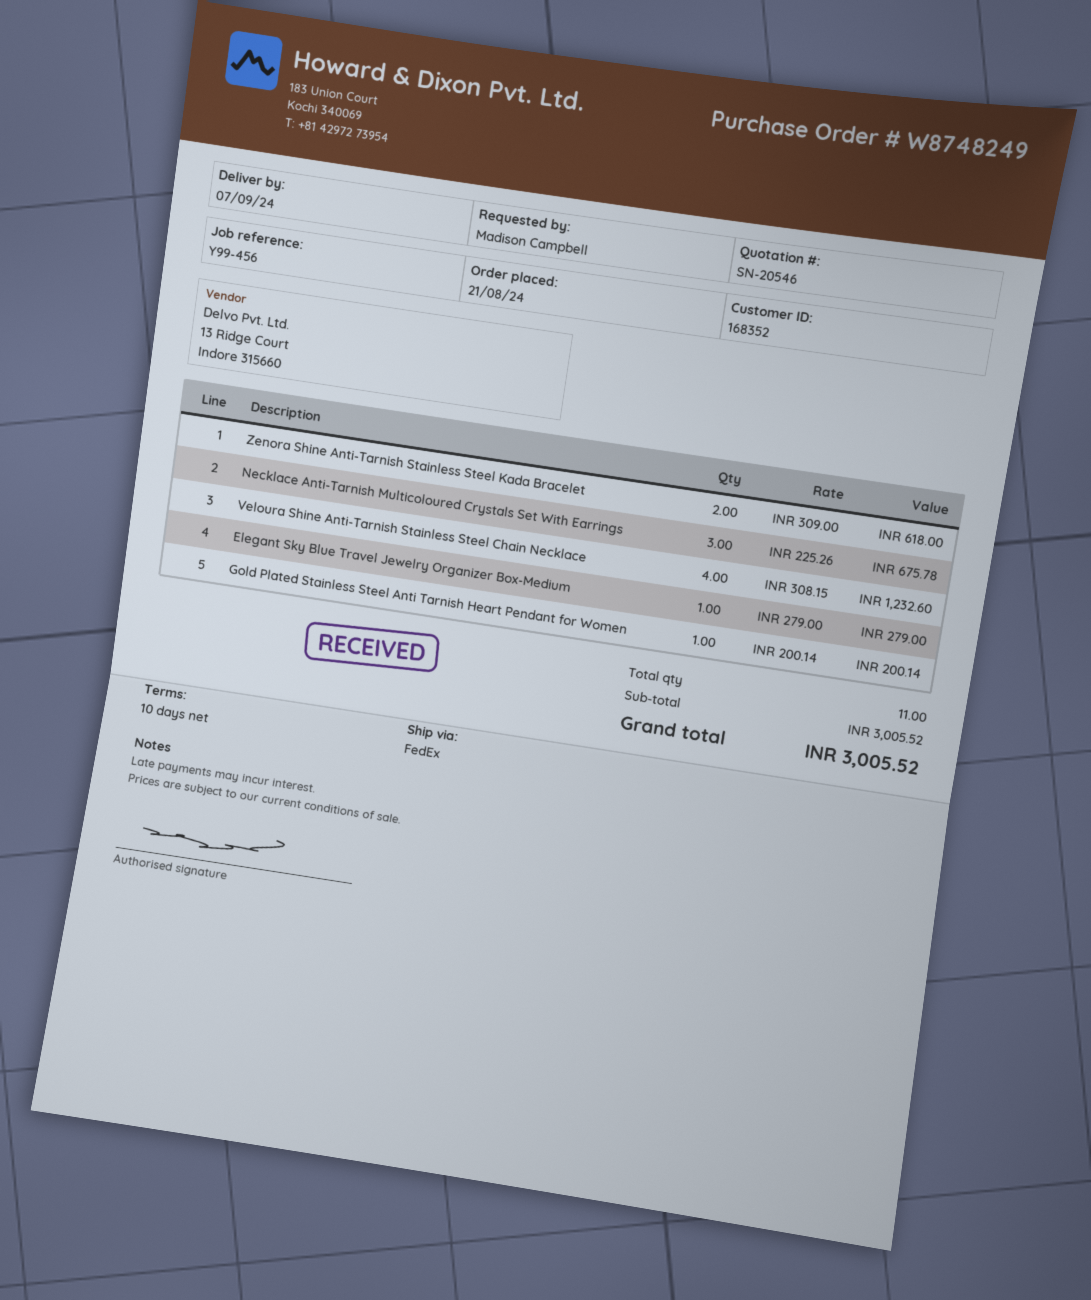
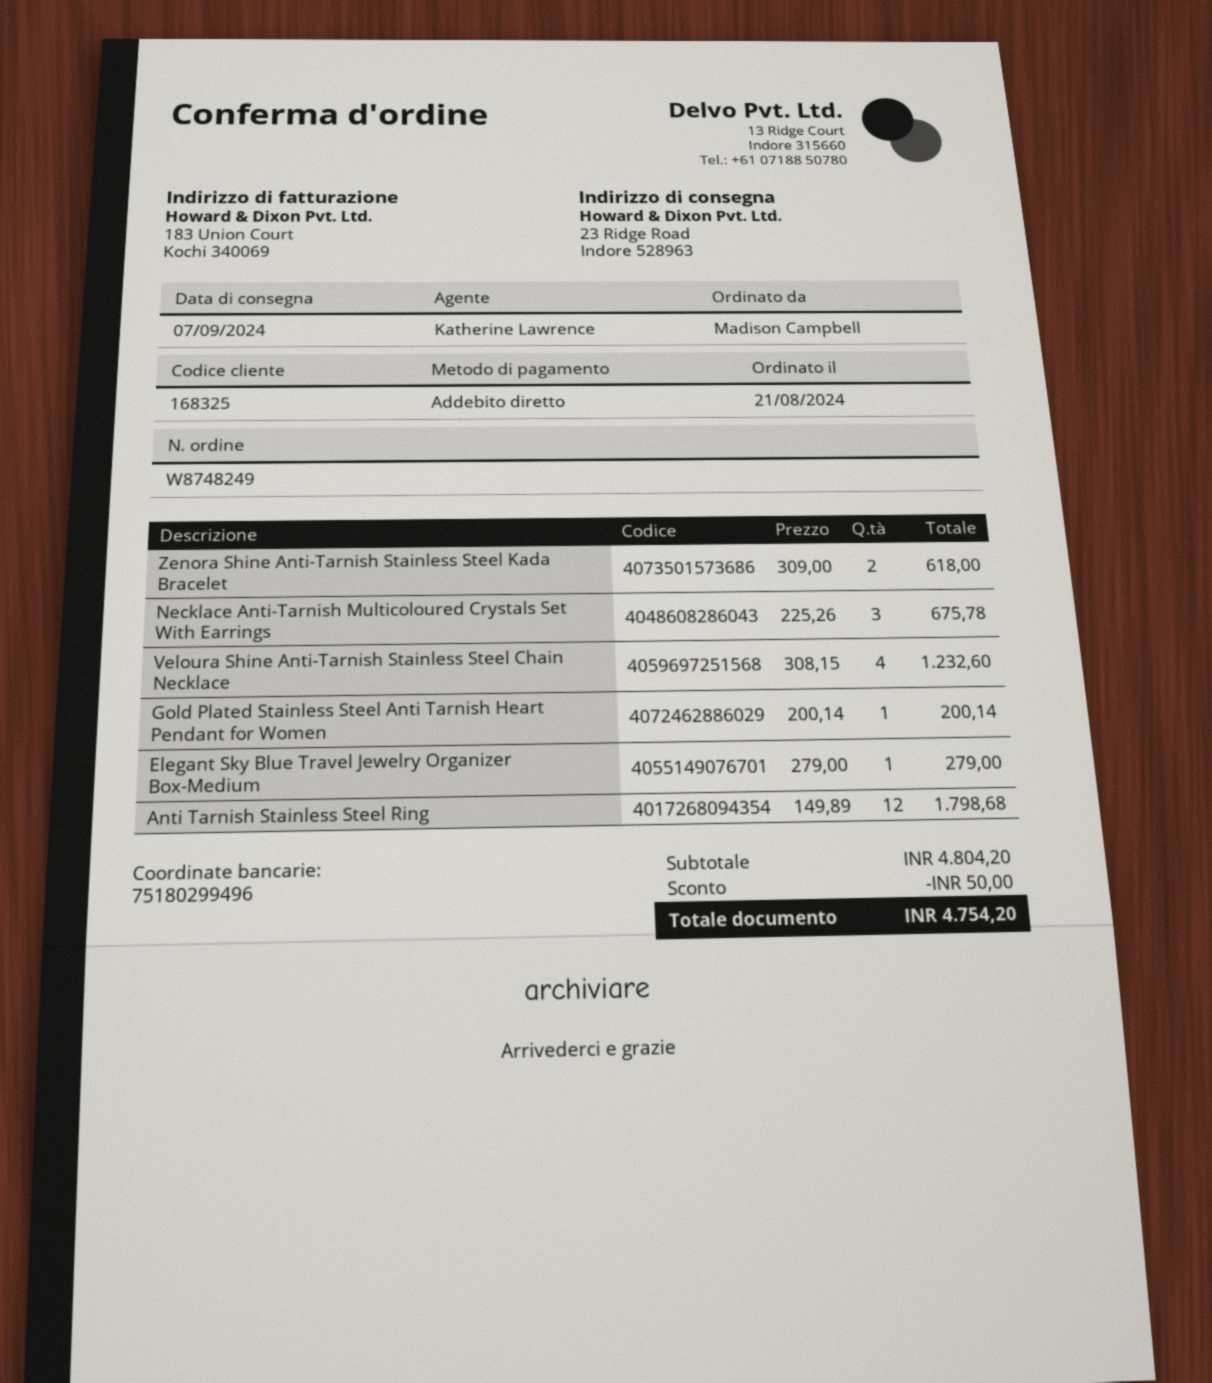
customer number: 168352 -> 168325
Anti Tarnish Stainless Steel Ring: none -> 12 x 149.89 = 1798.68
subtotal: 3005.52 -> 4804.20
discount: none -> 50.00
total: 3005.52 -> 4754.20

